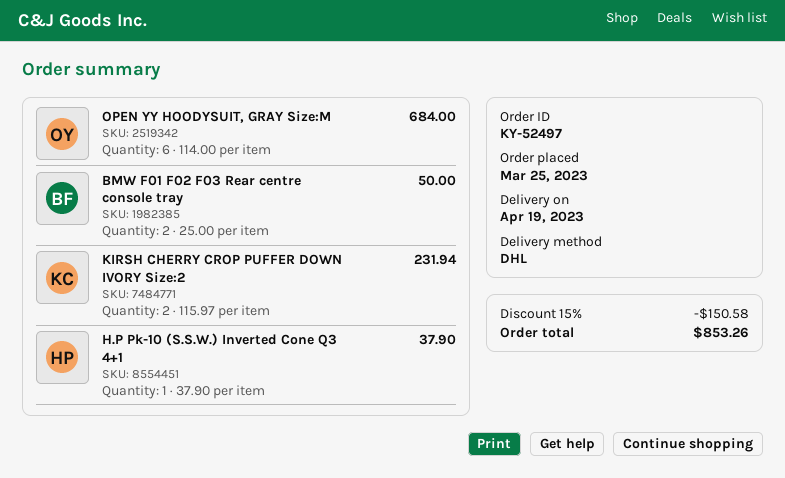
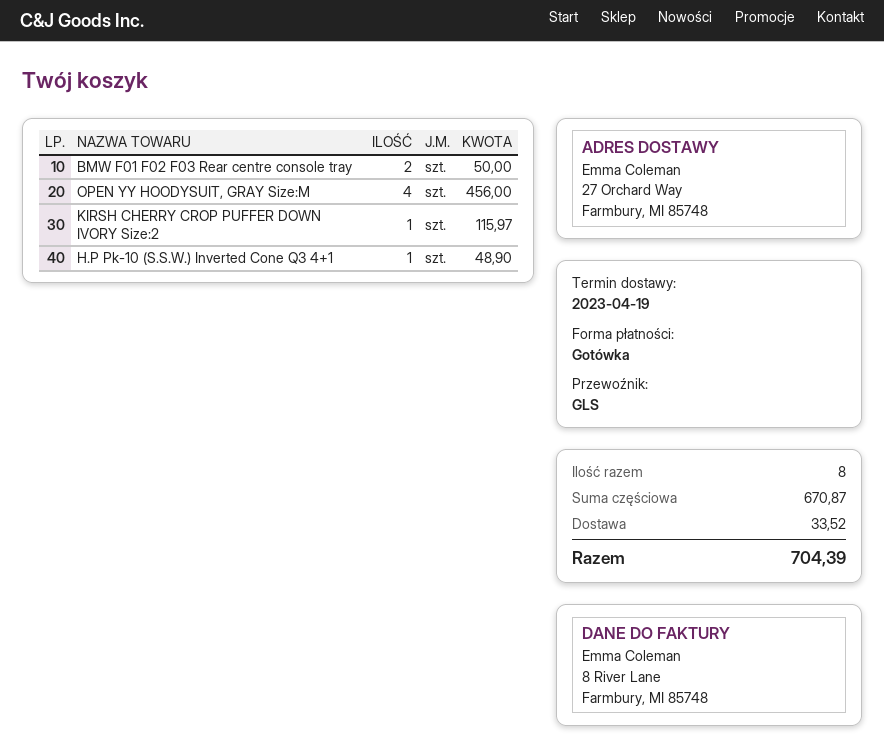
shipping method: DHL -> GLS
OPEN YY HOODYSUIT, GRAY Size:M: 6 for 684.00 -> 4 for 456.00
KIRSH CHERRY CROP PUFFER DOWN IVORY Size:2: 2 for 231.94 -> 1 for 115.97
H.P Pk-10 (S.S.W.) Inverted Cone Q3 4+1: 1 for 37.90 -> 1 for 48.90
discount: 15% = 150.58 -> none
shipping: none -> 33.52
total: 853.26 -> 704.39

